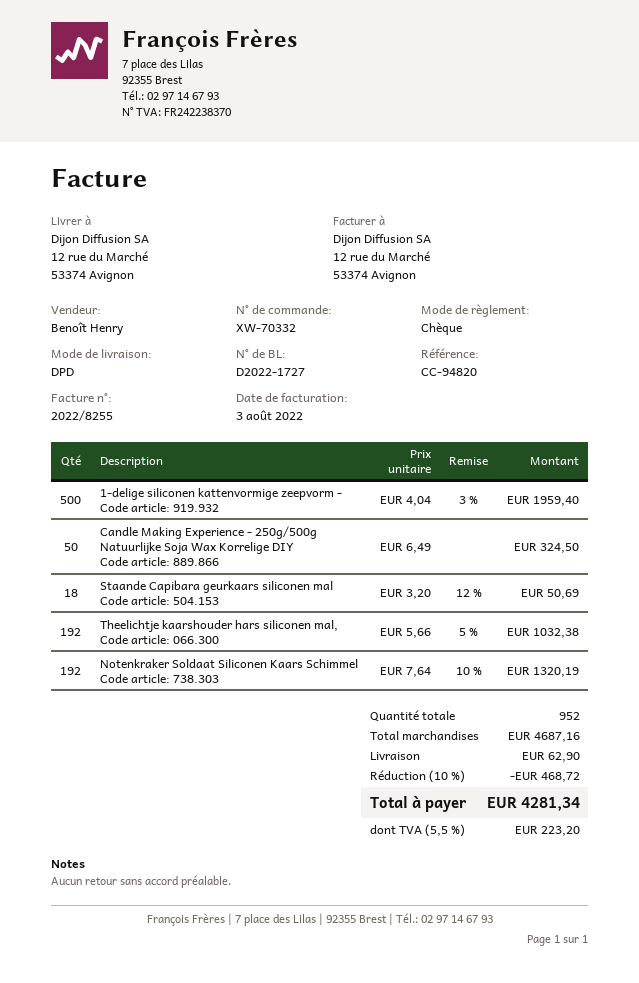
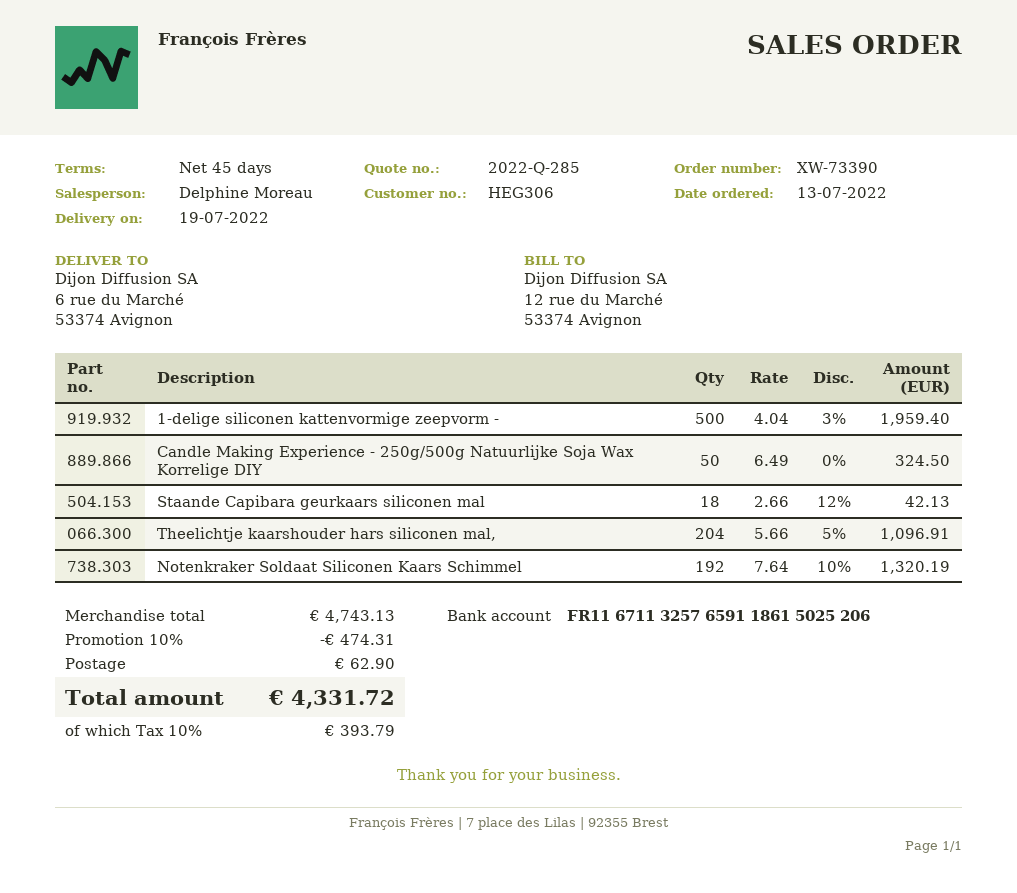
order number: XW-70332 -> XW-73390
sales rep: Benoît Henry -> Delphine Moreau
ship to: 12 rue du Marché, 53374 Avignon -> 6 rue du Marché, 53374 Avignon
Staande Capibara geurkaars siliconen mal: 18 x 3.20 - 12% = 50.69 -> 18 x 2.66 - 12% = 42.13
Theelichtje kaarshouder hars siliconen mal,: 192 x 5.66 - 5% = 1032.38 -> 204 x 5.66 - 5% = 1096.91
subtotal: 4687.16 -> 4743.13
discount: 10% = 468.72 -> 10% = 474.31
tax: 5.5% = 223.20 -> 10% = 393.79
total: 4281.34 -> 4331.72

